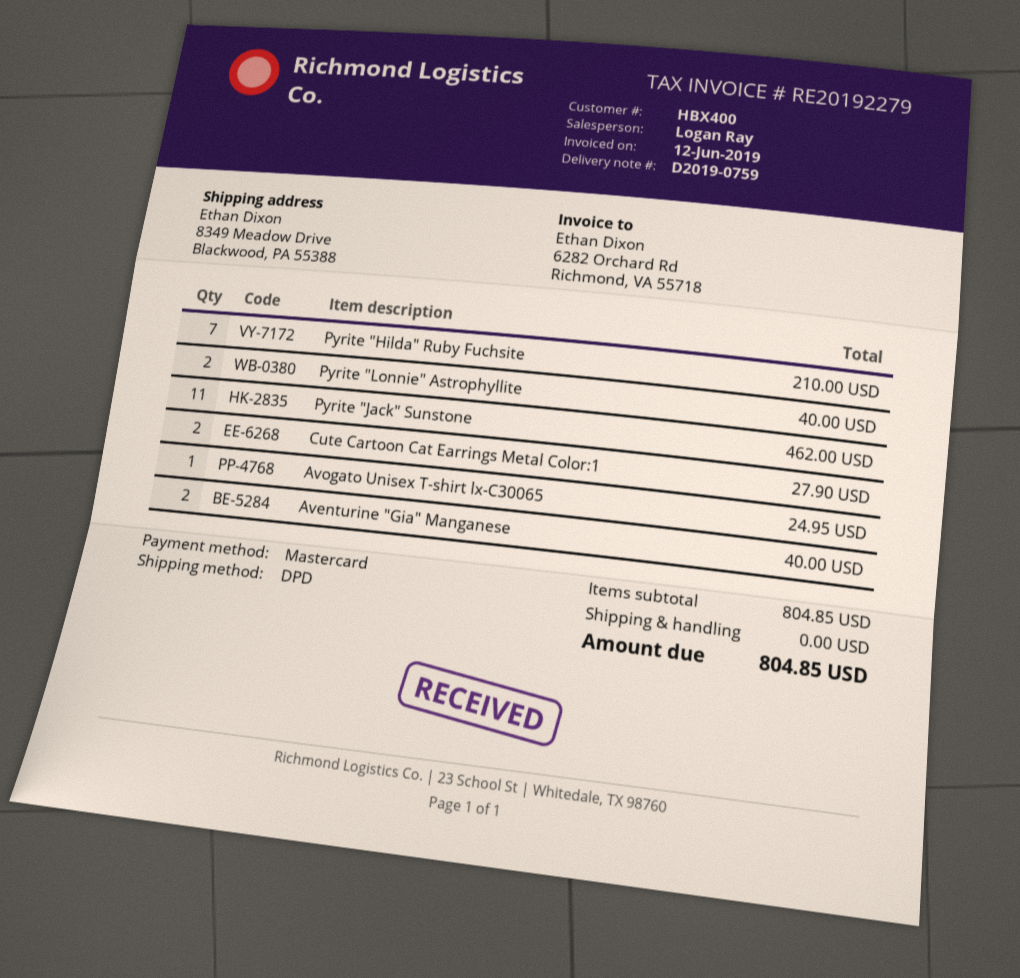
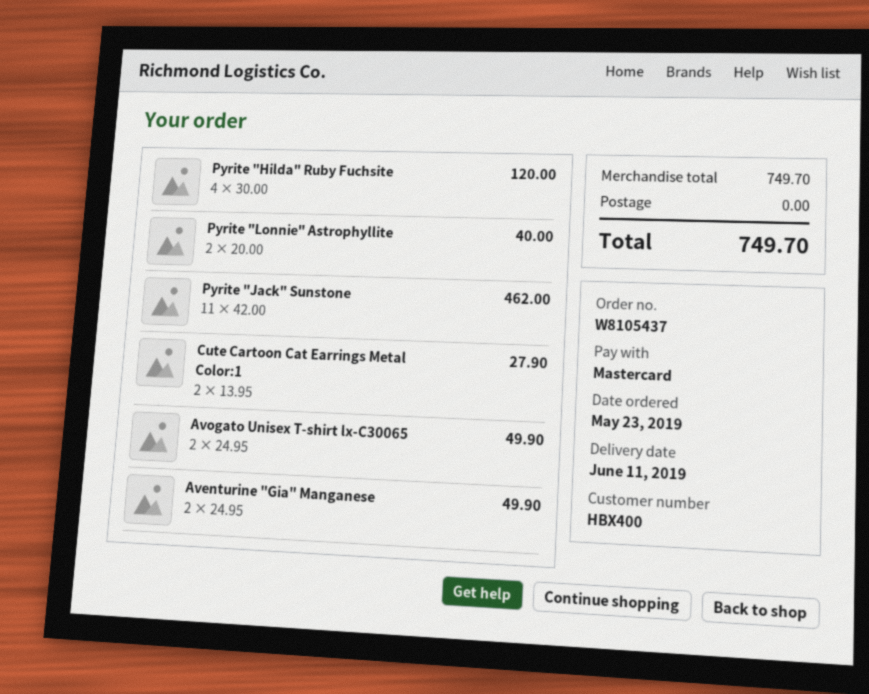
Pyrite "Hilda" Ruby Fuchsite: 7 for 210.00 -> 4 for 120.00
Avogato Unisex T-shirt lx-C30065: 1 for 24.95 -> 2 for 49.90
Aventurine "Gia" Manganese: 2 for 40.00 -> 2 for 49.90
subtotal: 804.85 -> 749.70
total: 804.85 -> 749.70

